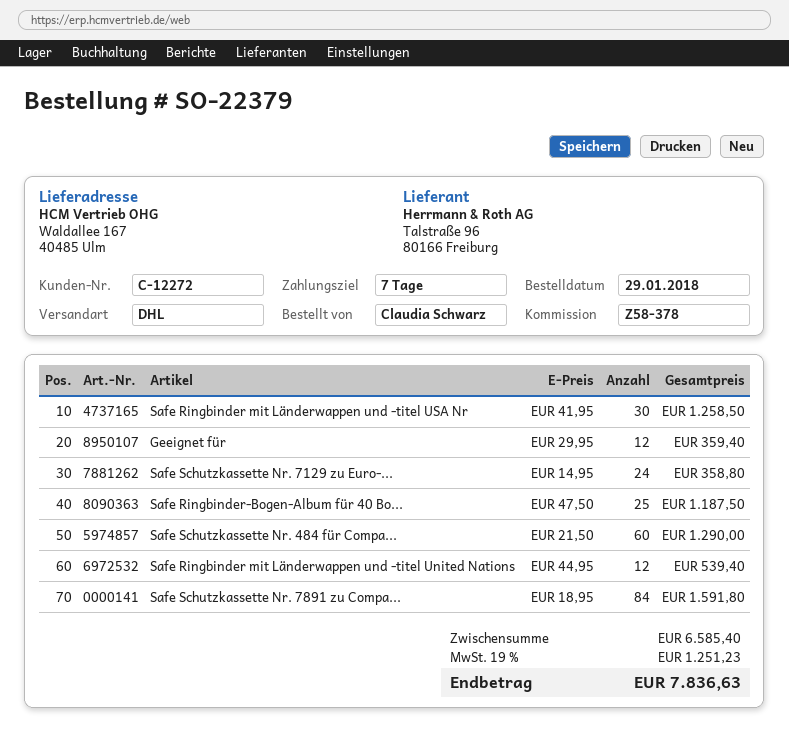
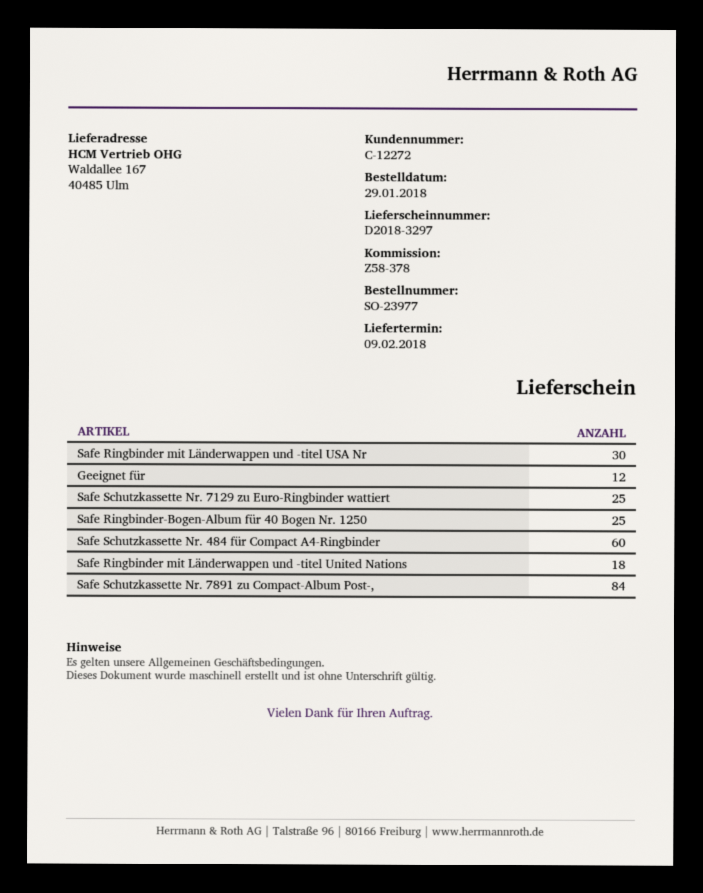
order number: SO-22379 -> SO-23977
Safe Schutzkassette Nr. 7129 zu Euro-...: 24 -> 25
Safe Ringbinder mit Länderwappen und -titel United Nations: 12 -> 18

